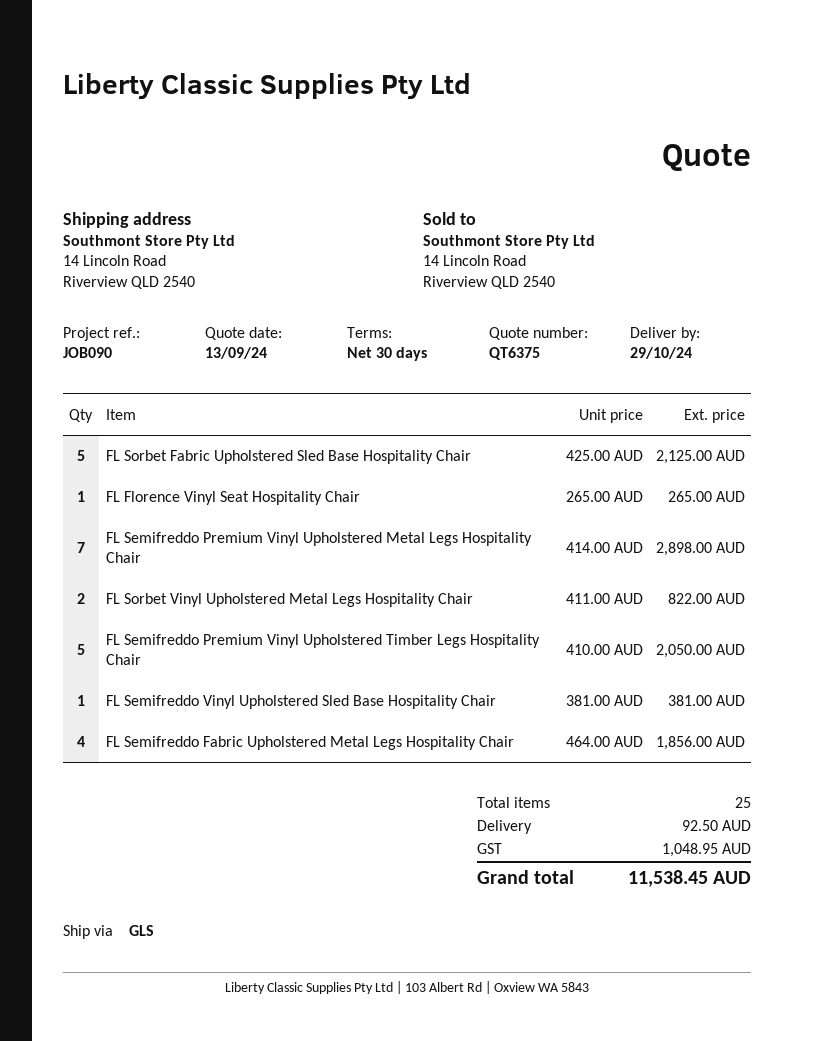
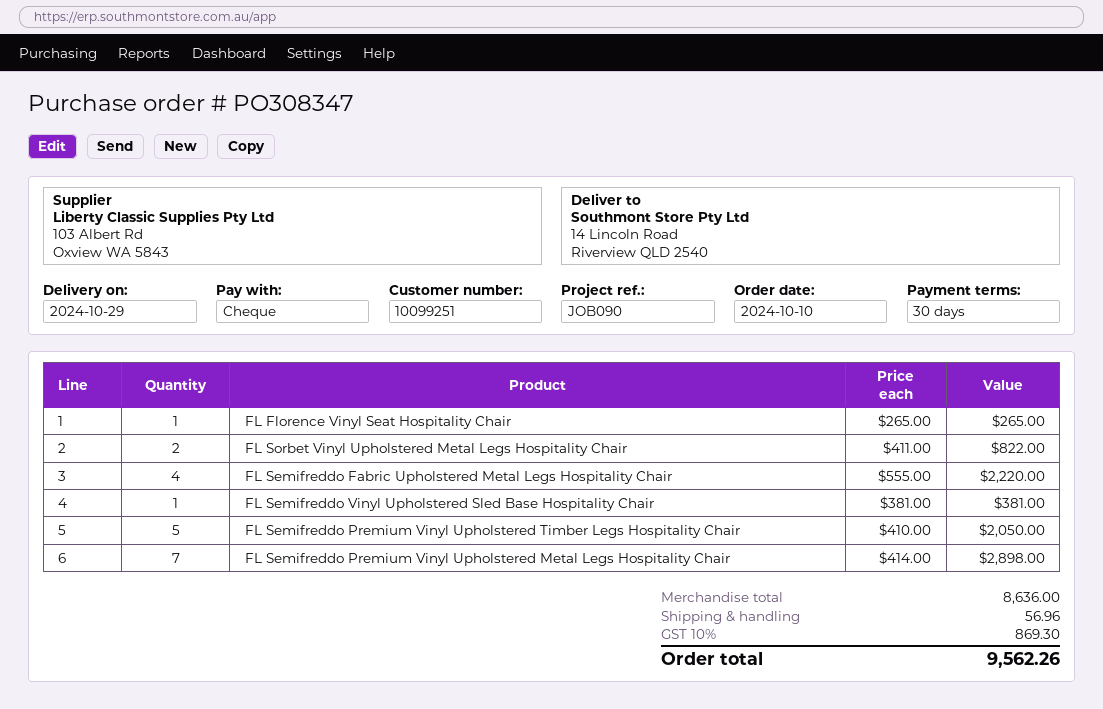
FL Sorbet Fabric Upholstered Sled Base Hospitality Chair: 5 x 425.00 = 2125.00 -> none
FL Semifreddo Fabric Upholstered Metal Legs Hospitality Chair: 4 x 464.00 = 1856.00 -> 4 x 555.00 = 2220.00
shipping: 92.50 -> 56.96
tax: 1048.95 -> 869.30
total: 11538.45 -> 9562.26

